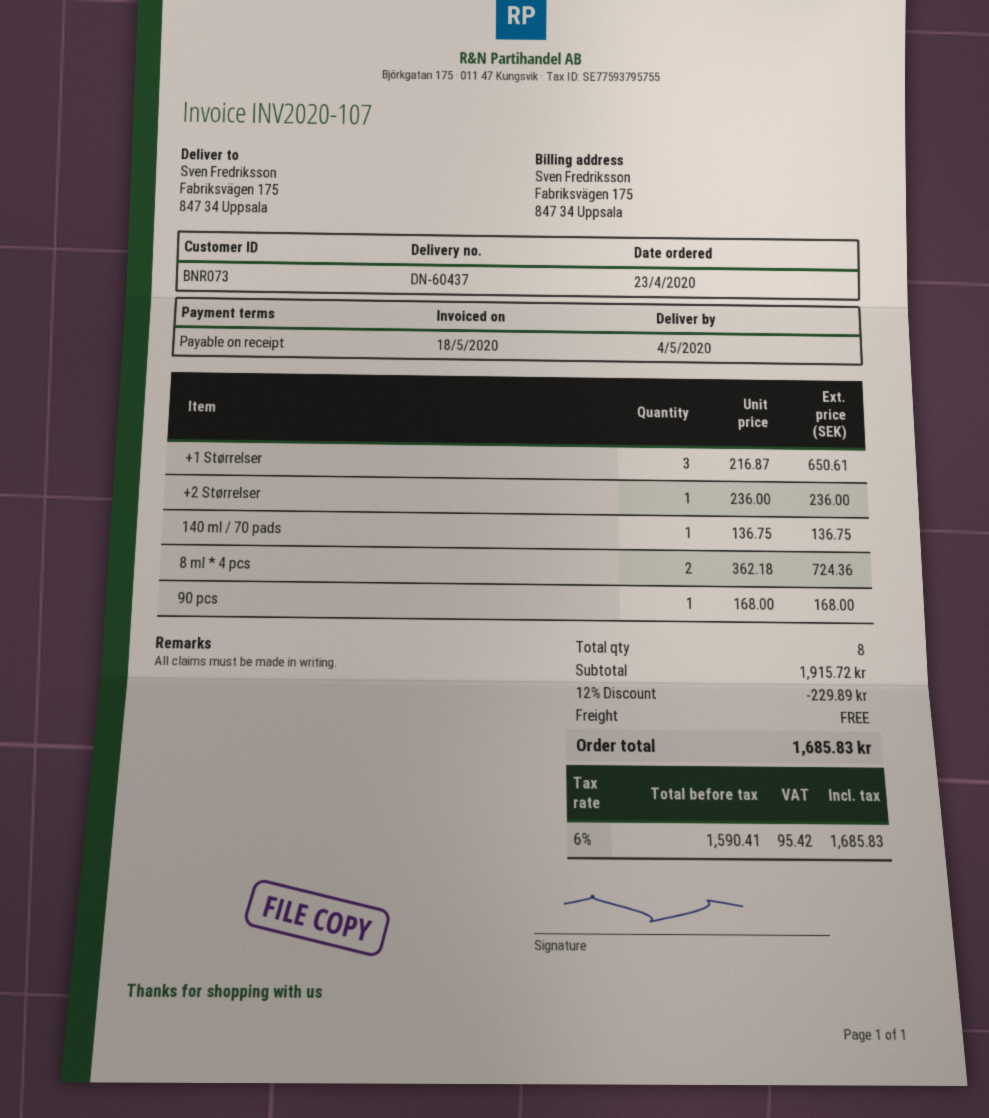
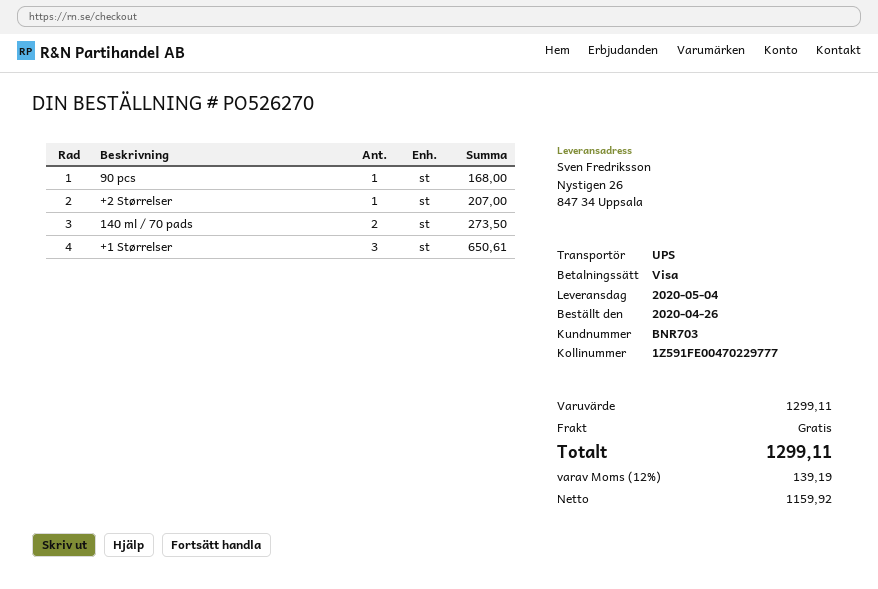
order date: 2020-04-23 -> 2020-04-26
customer number: BNR073 -> BNR703
ship to: Fabriksvägen 175, 847 34 Uppsala -> Nystigen 26, 847 34 Uppsala
+2 Størrelser: 1 for 236.00 -> 1 for 207.00
140 ml / 70 pads: 1 for 136.75 -> 2 for 273.50
8 ml * 4 pcs: 2 for 724.36 -> none
subtotal: 1915.72 -> 1299.11
discount: 12% = 229.89 -> none
net: 1590.41 -> 1159.92
tax: 6% = 95.42 -> 12% = 139.19
total: 1685.83 -> 1299.11

